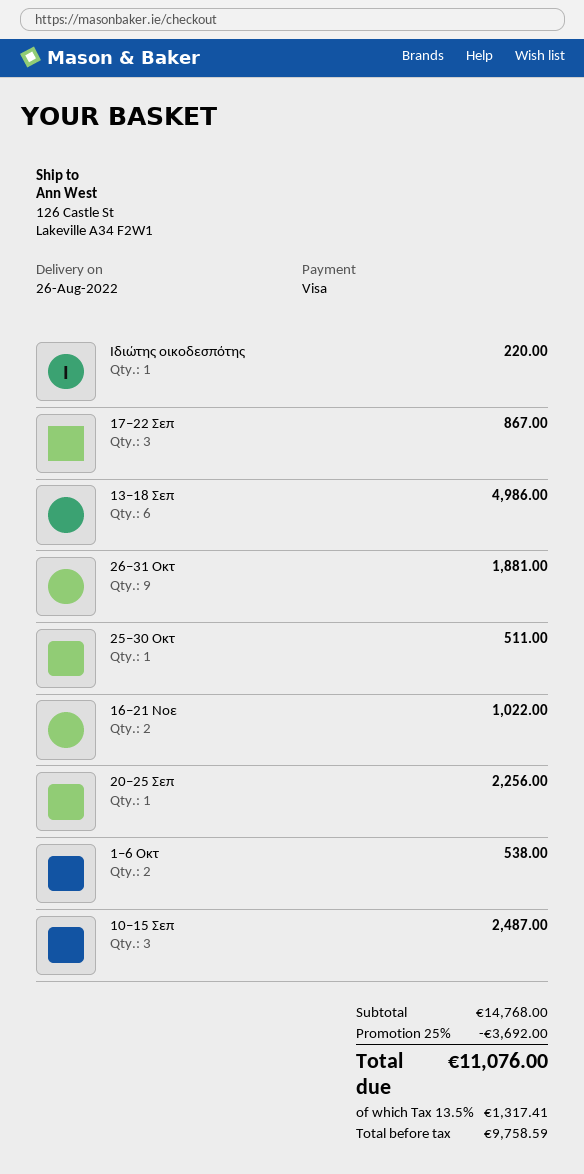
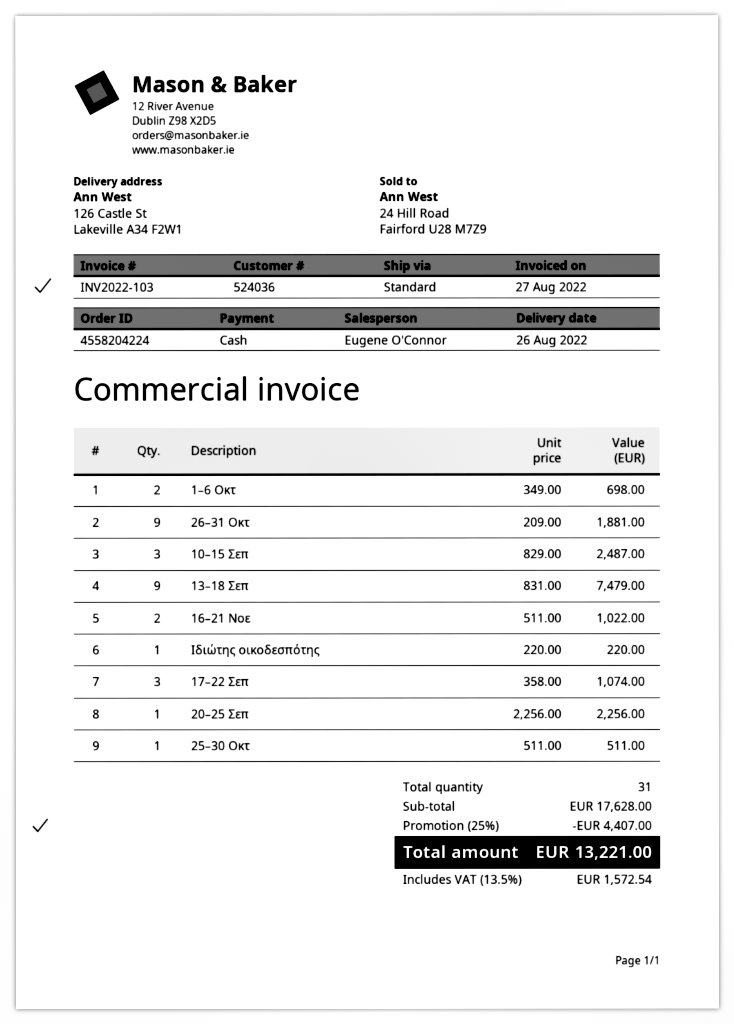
payment method: Visa -> cash
17–22 Σεπ: 3 for 867.00 -> 3 for 1074.00
13–18 Σεπ: 6 for 4986.00 -> 9 for 7479.00
1–6 Οκτ: 2 for 538.00 -> 2 for 698.00
subtotal: 14768.00 -> 17628.00
discount: 25% = 3692.00 -> 25% = 4407.00
tax: 13.5% = 1317.41 -> 13.5% = 1572.54
total: 11076.00 -> 13221.00

